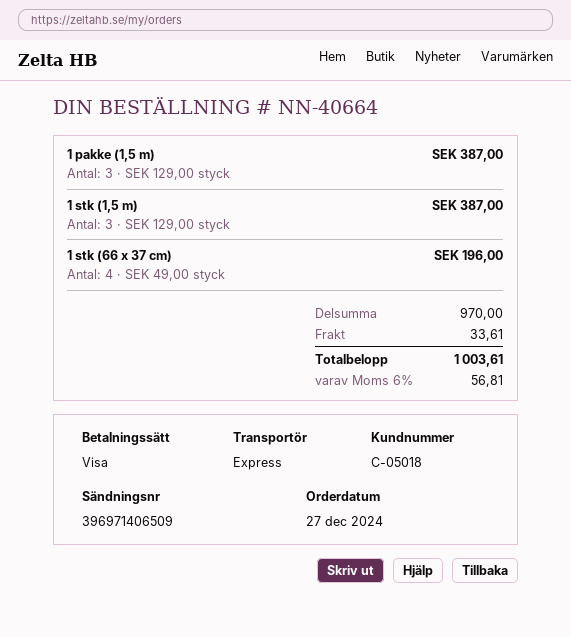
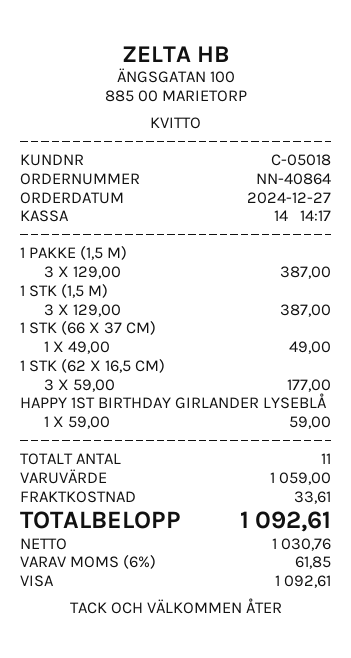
order number: NN-40664 -> NN-40864
1 stk (66 x 37 cm): 4 x 49.00 = 196.00 -> 1 x 49.00 = 49.00
1 STK (62 X 16,5 CM): none -> 3 x 59.00 = 177.00
HAPPY 1ST BIRTHDAY GIRLANDER LYSEBLÅ: none -> 1 x 59.00 = 59.00
subtotal: 970.00 -> 1059.00
tax: 6% = 56.81 -> 6% = 61.85
total: 1003.61 -> 1092.61

